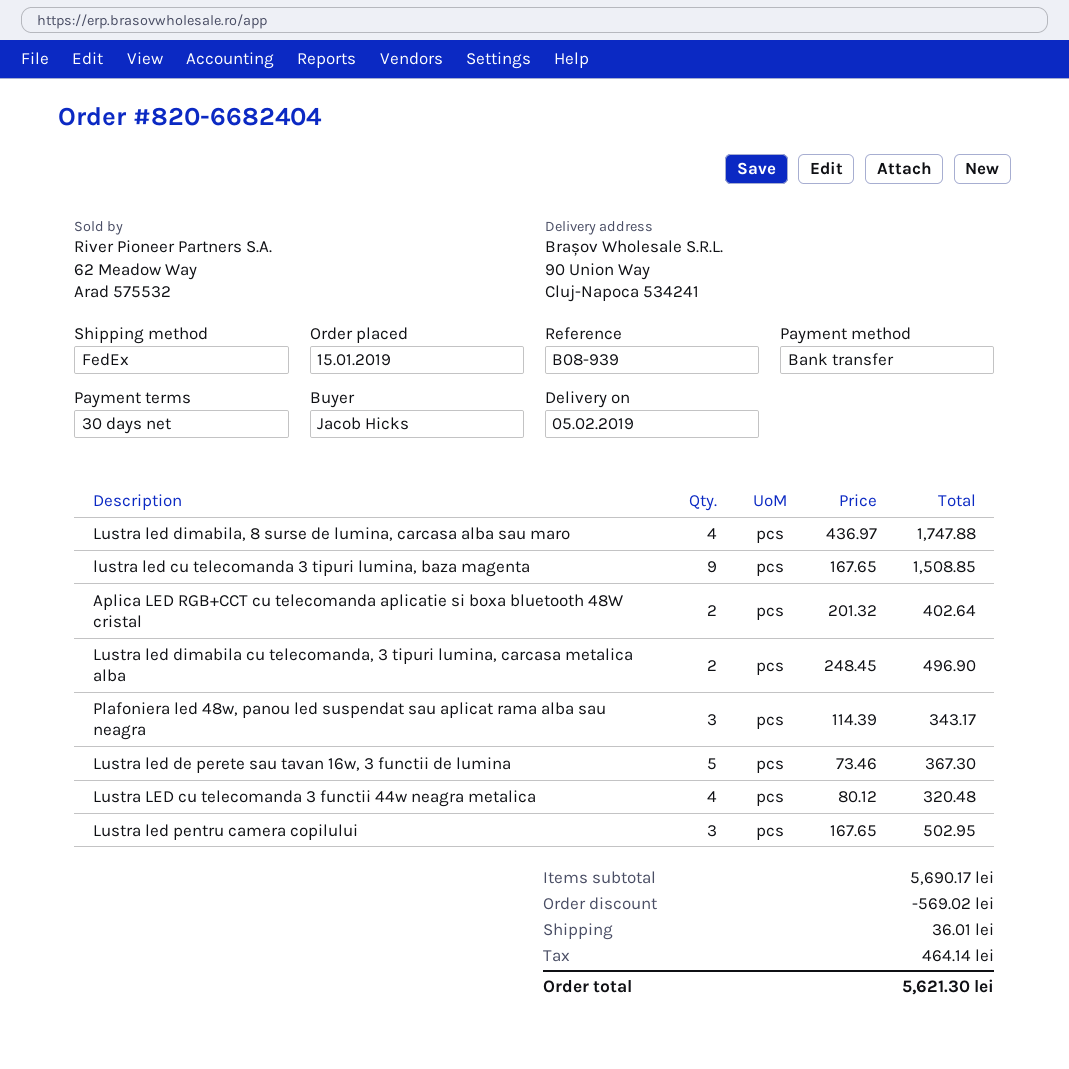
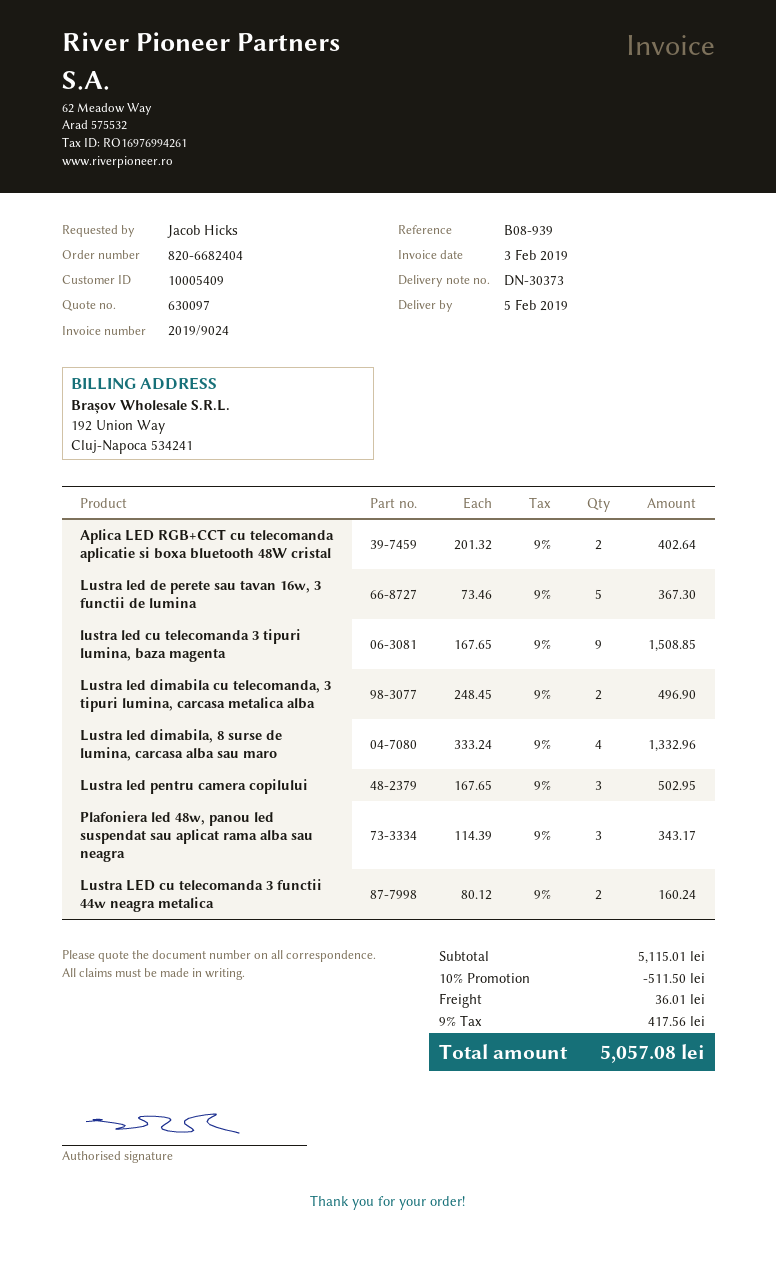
Lustra led dimabila, 8 surse de lumina, carcasa alba sau maro: 4 x 436.97 = 1747.88 -> 4 x 333.24 = 1332.96
Lustra LED cu telecomanda 3 functii 44w neagra metalica: 4 x 80.12 = 320.48 -> 2 x 80.12 = 160.24
subtotal: 5690.17 -> 5115.01
discount: 569.02 -> 511.50
tax: 464.14 -> 417.56
total: 5621.30 -> 5057.08

